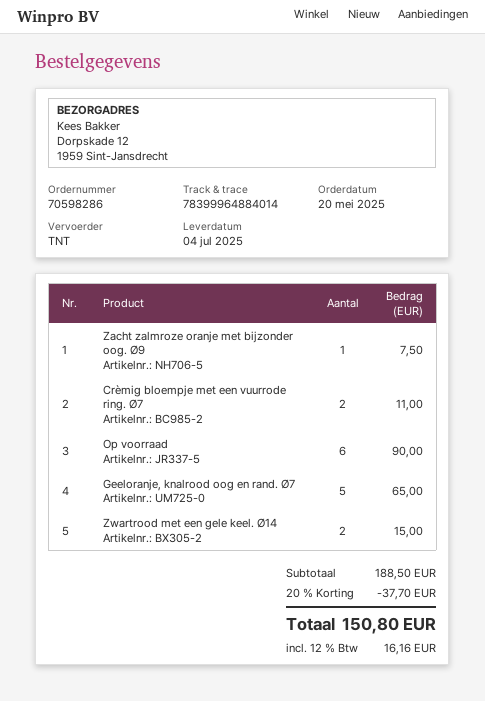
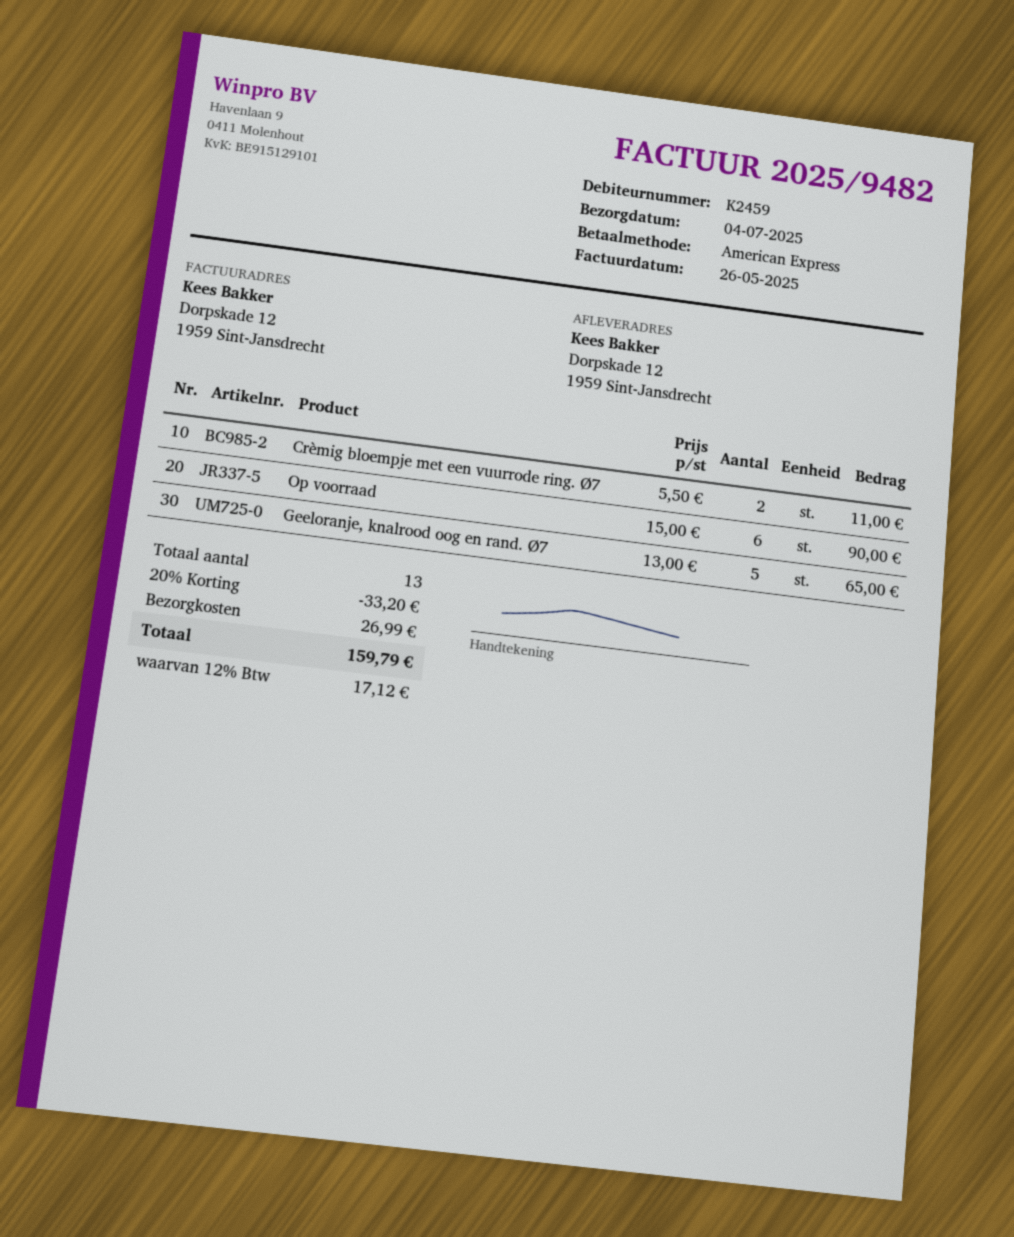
Zacht zalmroze oranje met bijzonder oog. Ø9: 1 for 7.50 -> none
Zwartrood met een gele keel. Ø14: 2 for 15.00 -> none
discount: 20% = 37.70 -> 20% = 33.20
shipping: none -> 26.99
tax: 12% = 16.16 -> 12% = 17.12
total: 150.80 -> 159.79

